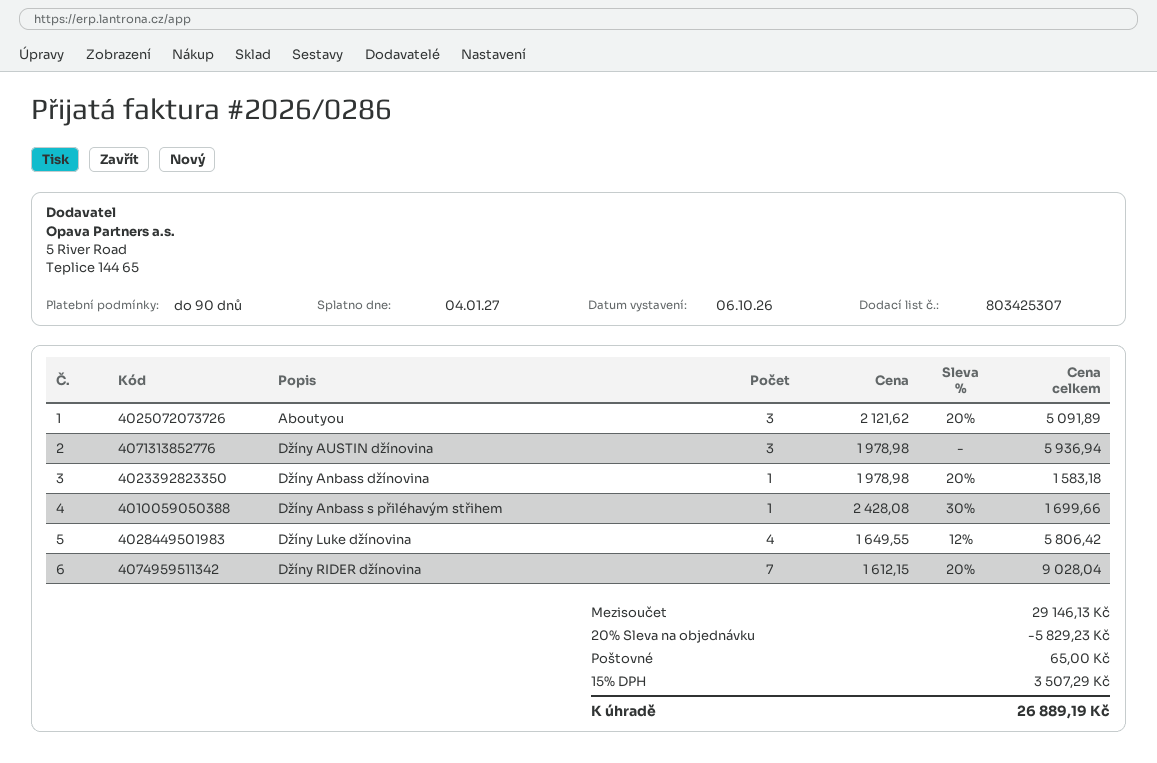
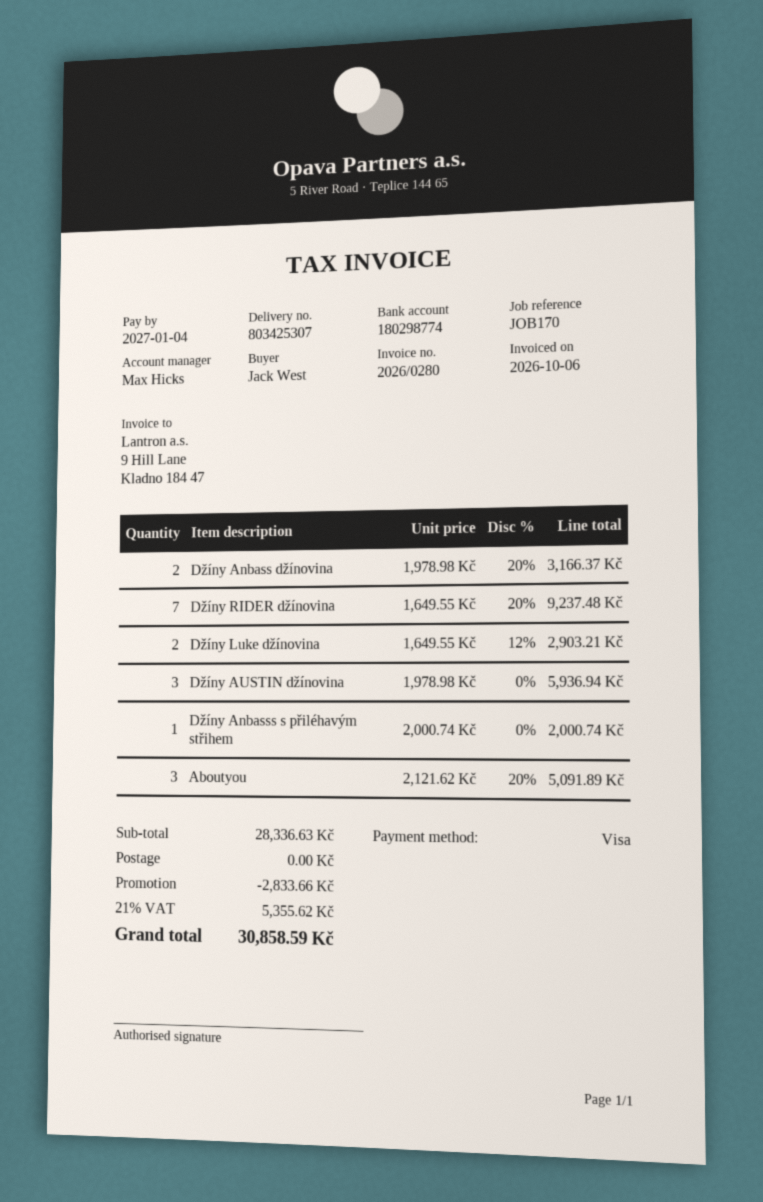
invoice number: 2026/0286 -> 2026/0280
Džíny Anbass džínovina: 1 x 1978.98 - 20% = 1583.18 -> 2 x 1978.98 - 20% = 3166.37
Džíny Anbass s přiléhavým střihem: 1 x 2428.08 - 30% = 1699.66 -> none
Džíny Luke džínovina: 4 x 1649.55 - 12% = 5806.42 -> 2 x 1649.55 - 12% = 2903.21
Džíny RIDER džínovina: 7 x 1612.15 - 20% = 9028.04 -> 7 x 1649.55 - 20% = 9237.48
Džíny Anbasss s přiléhavým střihem: none -> 1 x 2000.74 = 2000.74
subtotal: 29146.13 -> 28336.63
discount: 5829.23 -> 2833.66
shipping: 65.00 -> 0.00
tax: 15% = 3507.29 -> 21% = 5355.62
total: 26889.19 -> 30858.59

